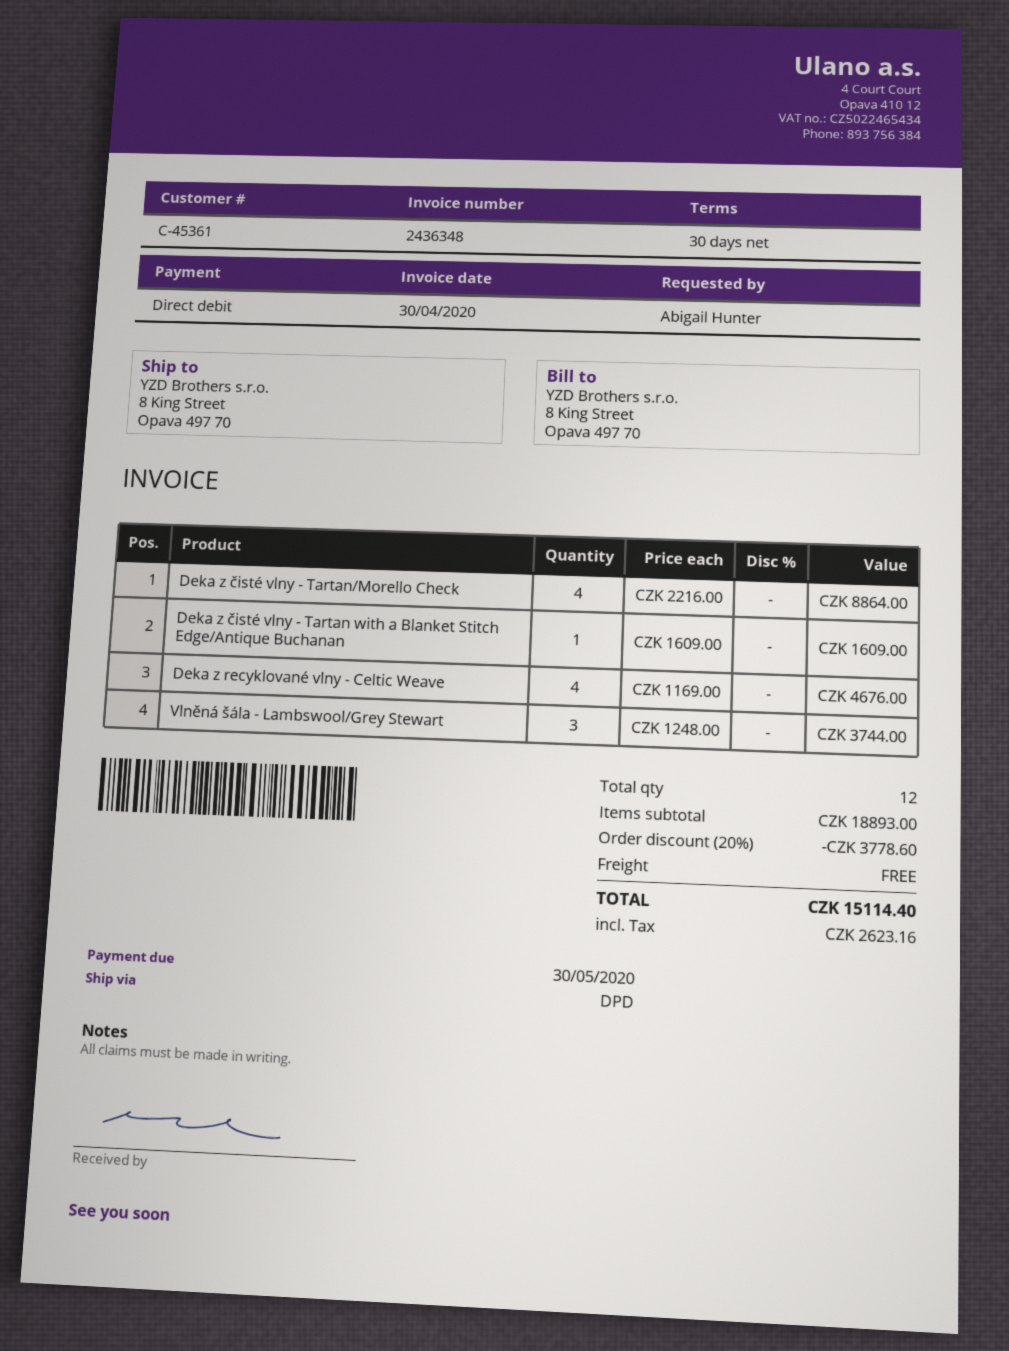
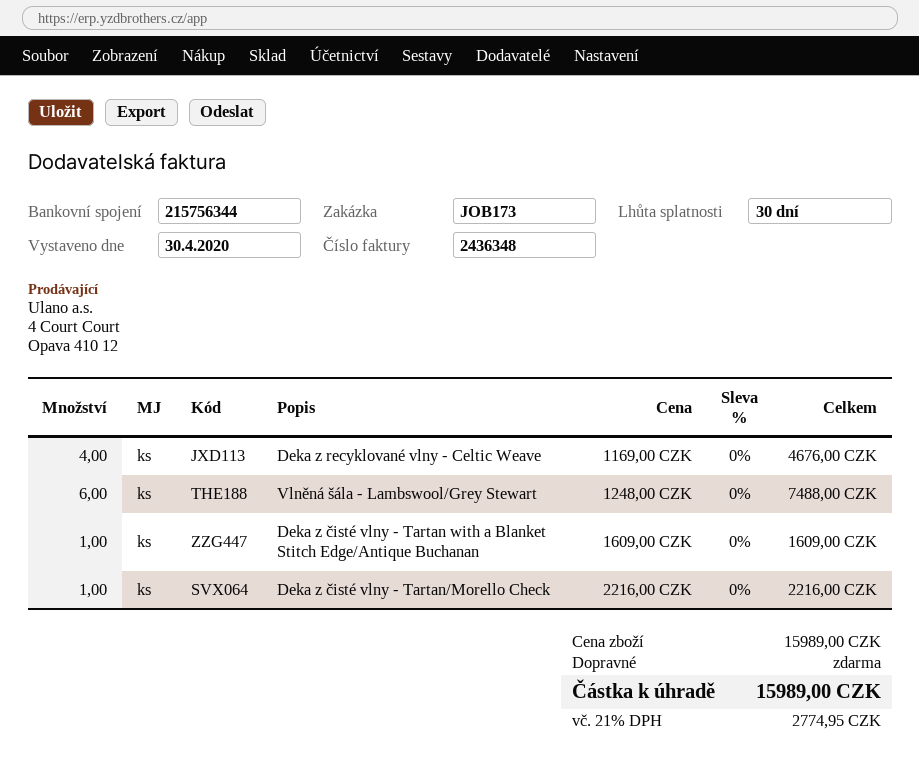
Deka z čisté vlny - Tartan/Morello Check: 4 x 2216.00 = 8864.00 -> 1 x 2216.00 = 2216.00
Vlněná šála - Lambswool/Grey Stewart: 3 x 1248.00 = 3744.00 -> 6 x 1248.00 = 7488.00
subtotal: 18893.00 -> 15989.00
discount: 20% = 3778.60 -> none
tax: 2623.16 -> 2774.95
total: 15114.40 -> 15989.00

